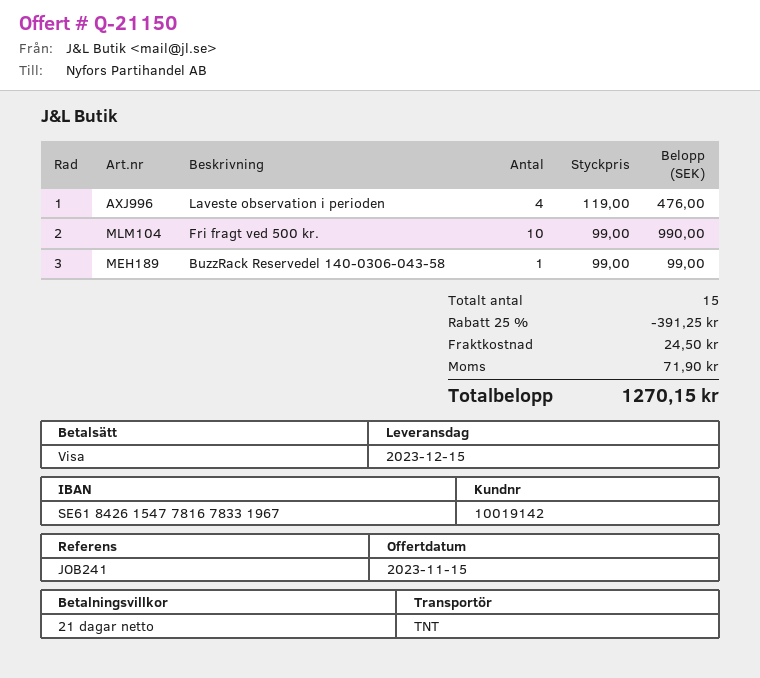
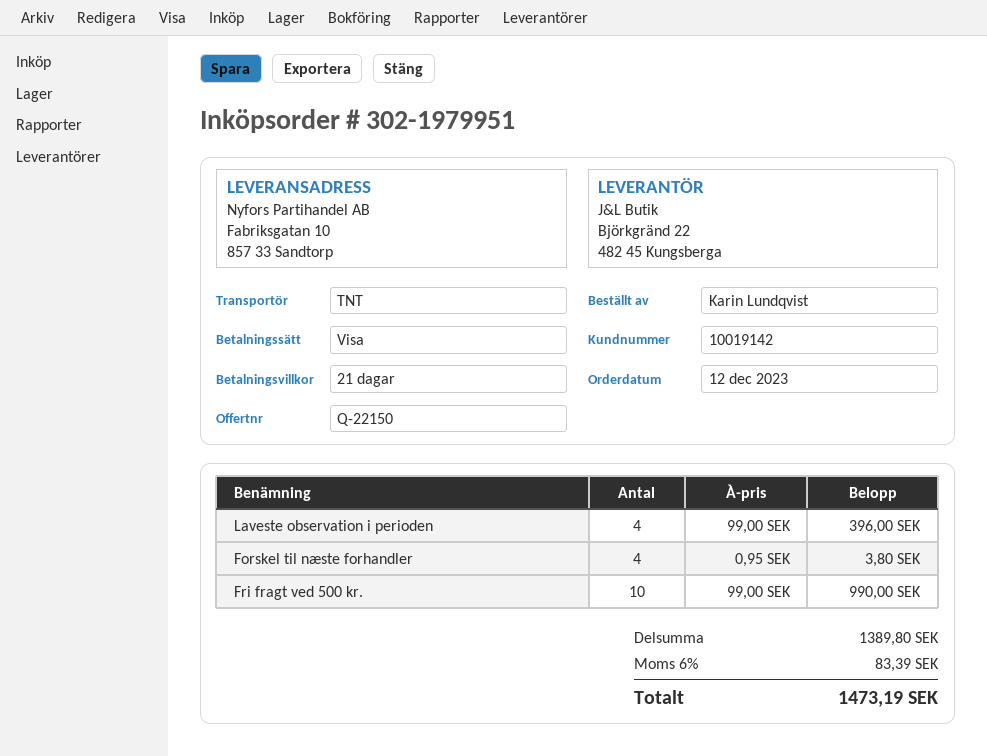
quote number: Q-21150 -> Q-22150
Laveste observation i perioden: 4 x 119.00 = 476.00 -> 4 x 99.00 = 396.00
BuzzRack Reservedel 140-0306-043-58: 1 x 99.00 = 99.00 -> none
Forskel til næste forhandler: none -> 4 x 0.95 = 3.80
discount: 25% = 391.25 -> none
shipping: 24.50 -> none
tax: 71.90 -> 83.39
total: 1270.15 -> 1473.19

